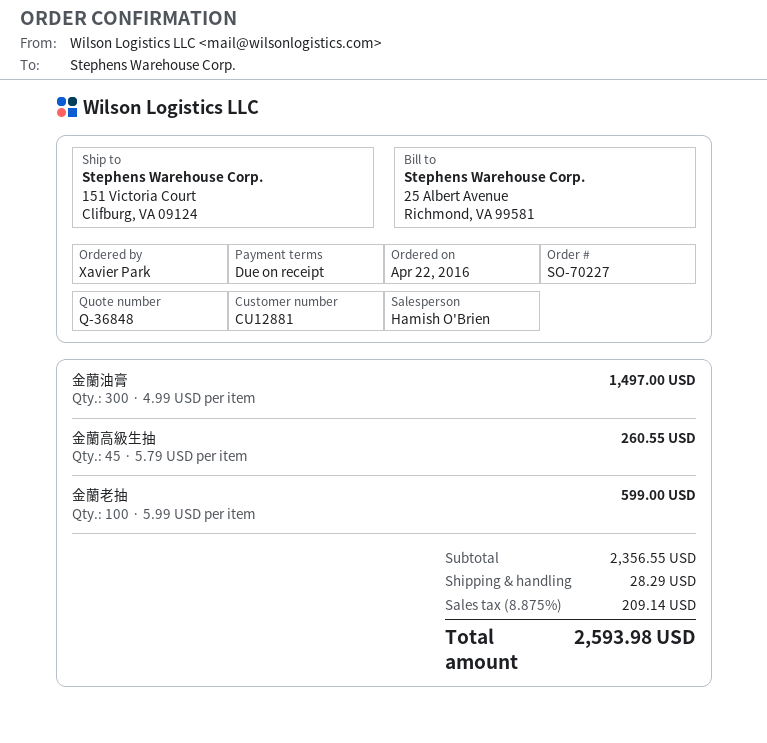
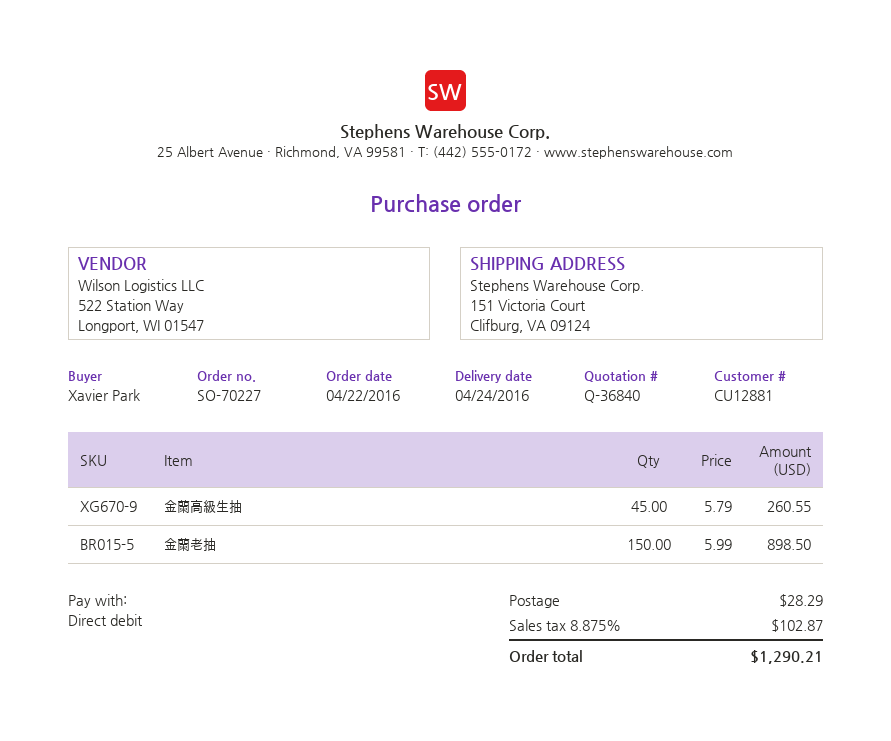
quote number: Q-36848 -> Q-36840
金蘭油膏: 300 x 4.99 = 1497.00 -> none
金蘭老抽: 100 x 5.99 = 599.00 -> 150 x 5.99 = 898.50
tax: 8.875% = 209.14 -> 8.875% = 102.87
total: 2593.98 -> 1290.21

